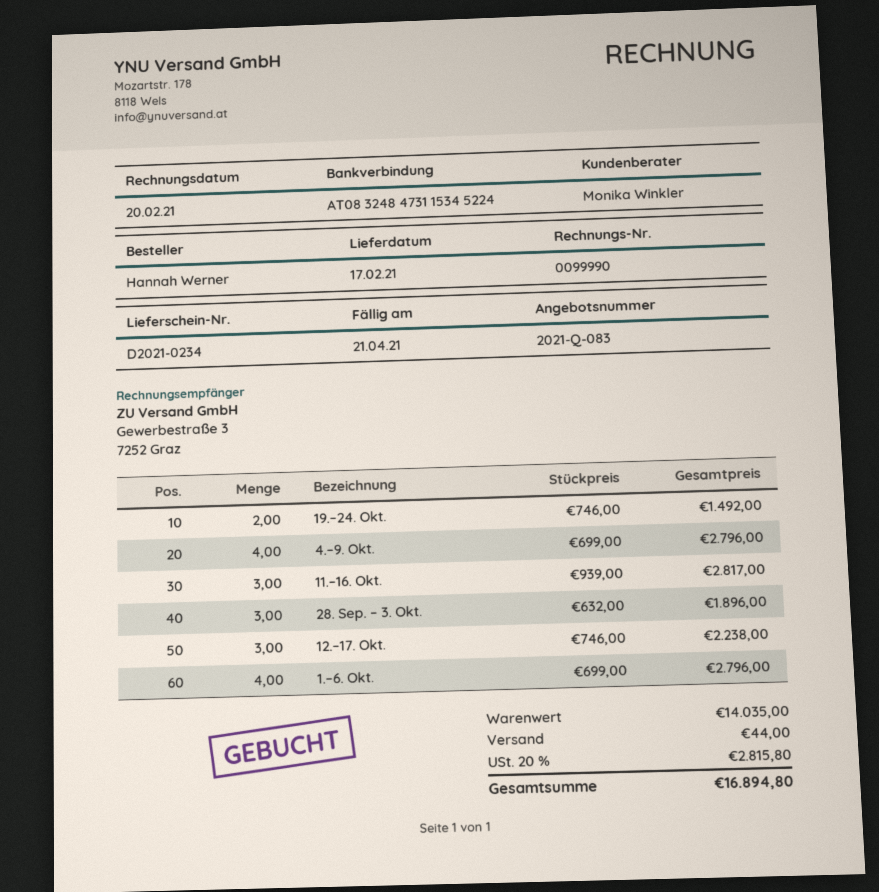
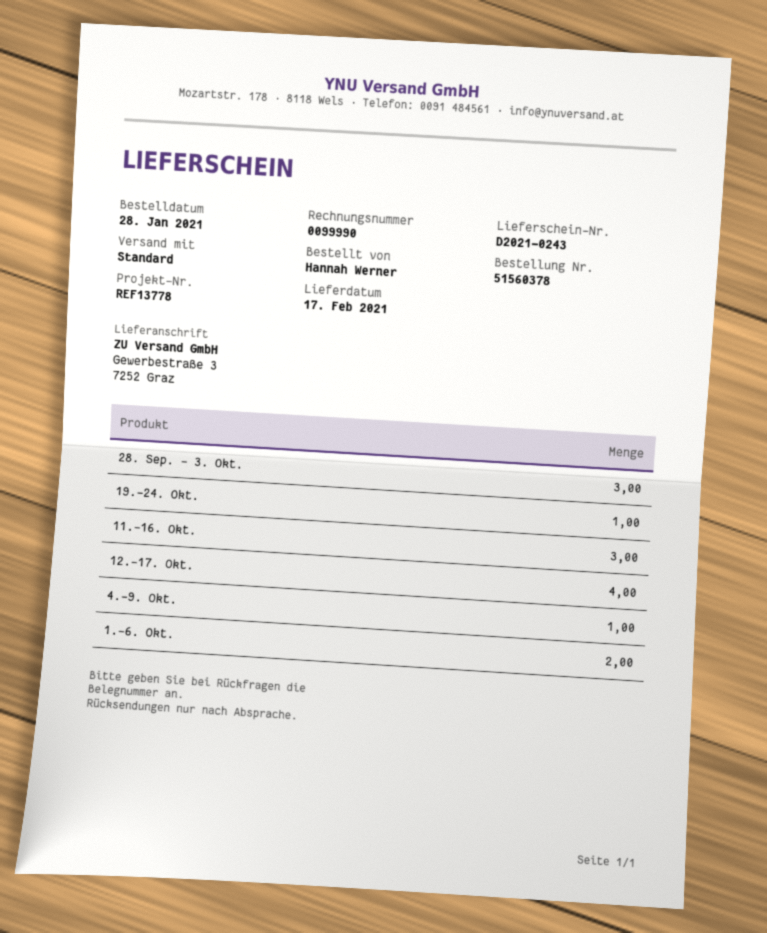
delivery note number: D2021-0234 -> D2021-0243
19.–24. Okt.: 2 -> 1
4.–9. Okt.: 4 -> 1
12.–17. Okt.: 3 -> 4
1.–6. Okt.: 4 -> 2

